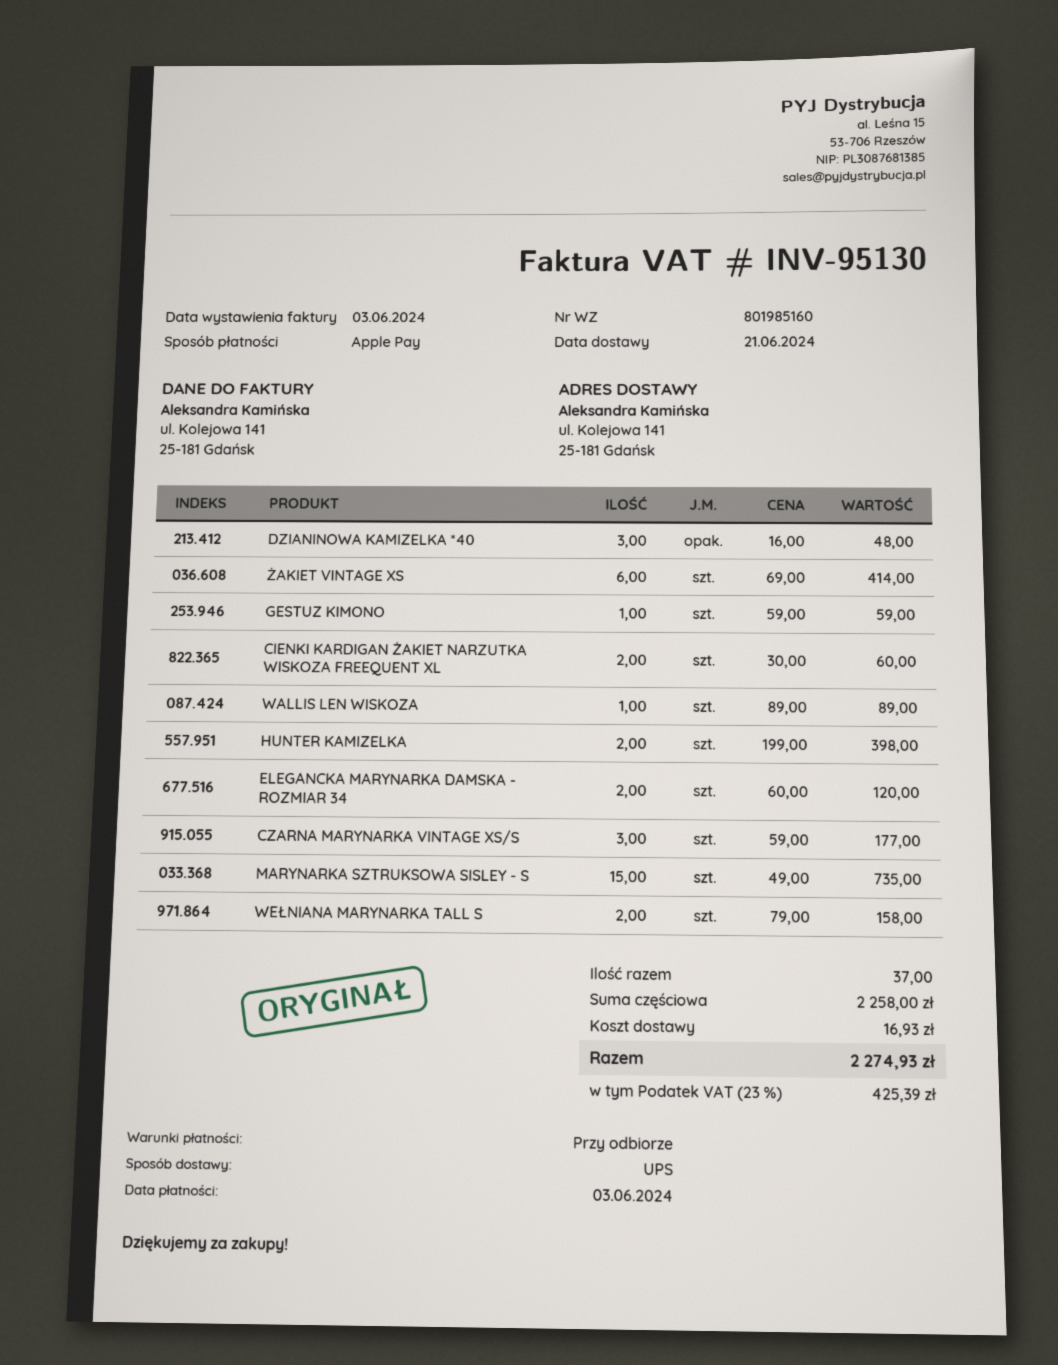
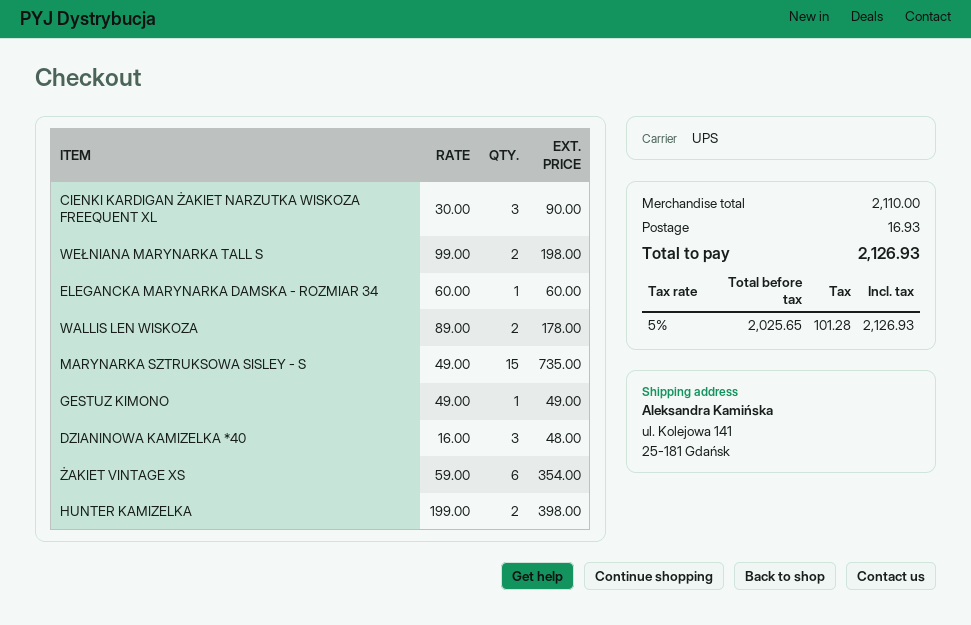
ŻAKIET VINTAGE XS: 6 x 69.00 = 414.00 -> 6 x 59.00 = 354.00
GESTUZ KIMONO: 1 x 59.00 = 59.00 -> 1 x 49.00 = 49.00
CIENKI KARDIGAN ŻAKIET NARZUTKA WISKOZA FREEQUENT XL: 2 x 30.00 = 60.00 -> 3 x 30.00 = 90.00
WALLIS LEN WISKOZA: 1 x 89.00 = 89.00 -> 2 x 89.00 = 178.00
ELEGANCKA MARYNARKA DAMSKA - ROZMIAR 34: 2 x 60.00 = 120.00 -> 1 x 60.00 = 60.00
CZARNA MARYNARKA VINTAGE XS/S: 3 x 59.00 = 177.00 -> none
WEŁNIANA MARYNARKA TALL S: 2 x 79.00 = 158.00 -> 2 x 99.00 = 198.00
subtotal: 2258.00 -> 2110.00
tax: 23% = 425.39 -> 5% = 101.28
total: 2274.93 -> 2126.93

